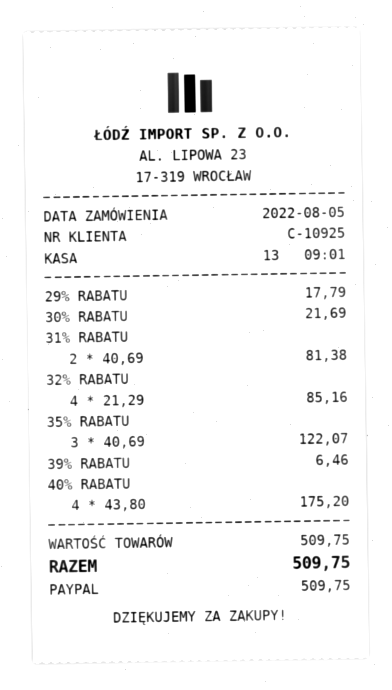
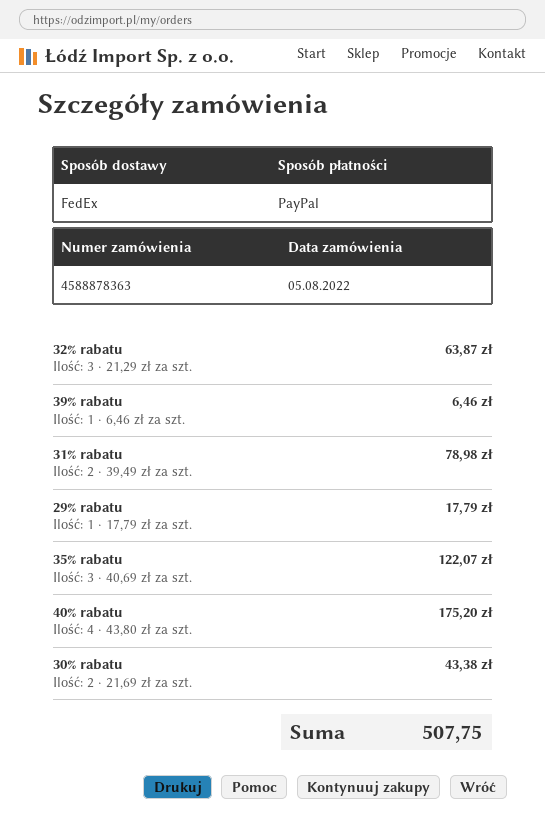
30% RABATU: 1 x 21.69 = 21.69 -> 2 x 21.69 = 43.38
31% RABATU: 2 x 40.69 = 81.38 -> 2 x 39.49 = 78.98
32% RABATU: 4 x 21.29 = 85.16 -> 3 x 21.29 = 63.87
total: 509.75 -> 507.75

